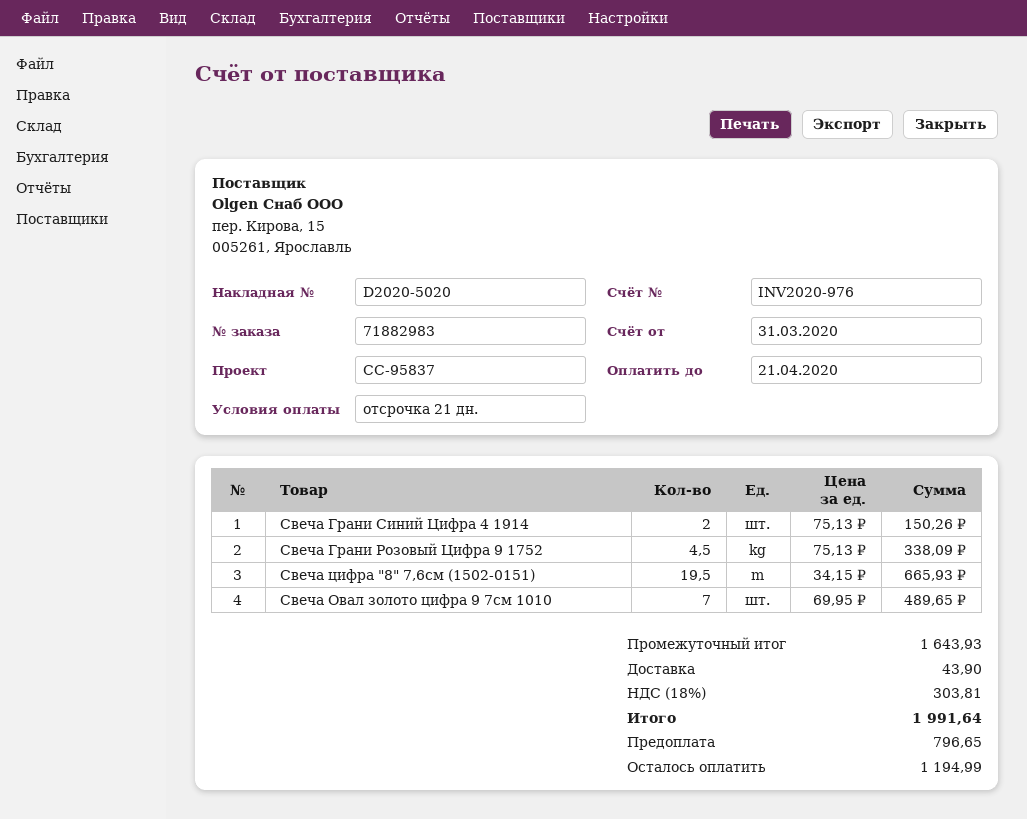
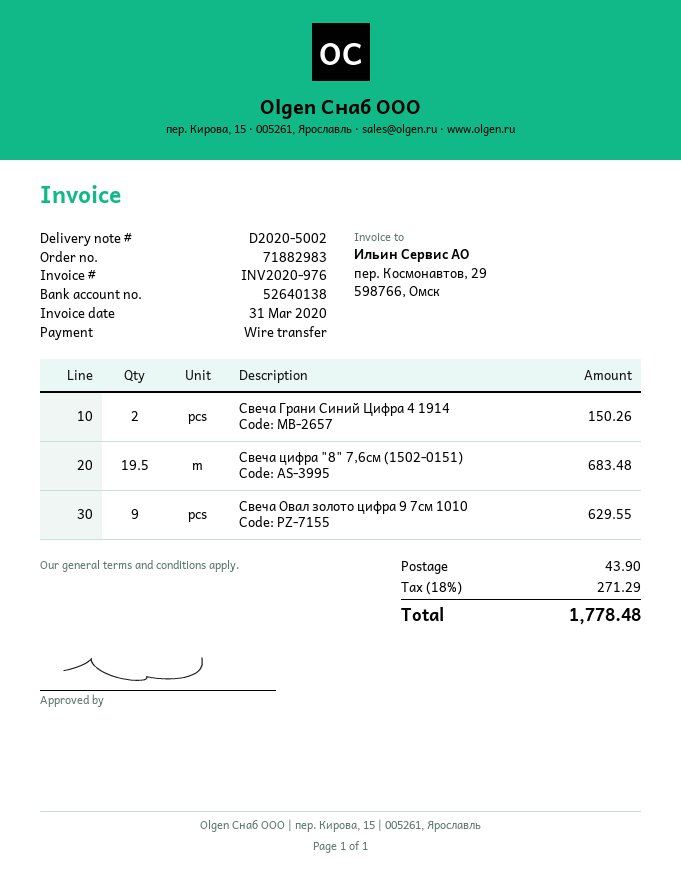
delivery note number: D2020-5020 -> D2020-5002
Свеча Грани Розовый Цифра 9 1752: 4.5 for 338.09 -> none
Свеча цифра "8" 7,6см (1502-0151): 19.5 for 665.93 -> 19.5 for 683.48
Свеча Овал золото цифра 9 7см 1010: 7 for 489.65 -> 9 for 629.55
tax: 18% = 303.81 -> 18% = 271.29
total: 1991.64 -> 1778.48

